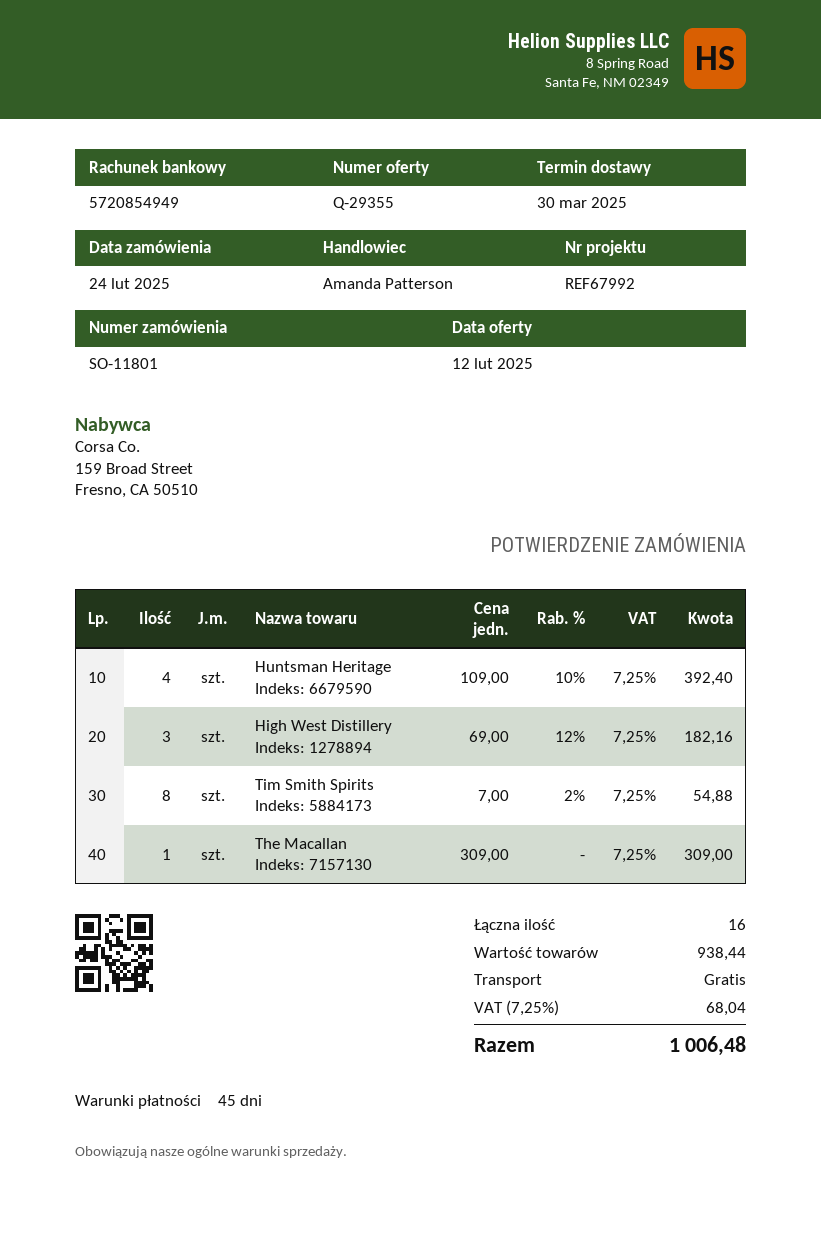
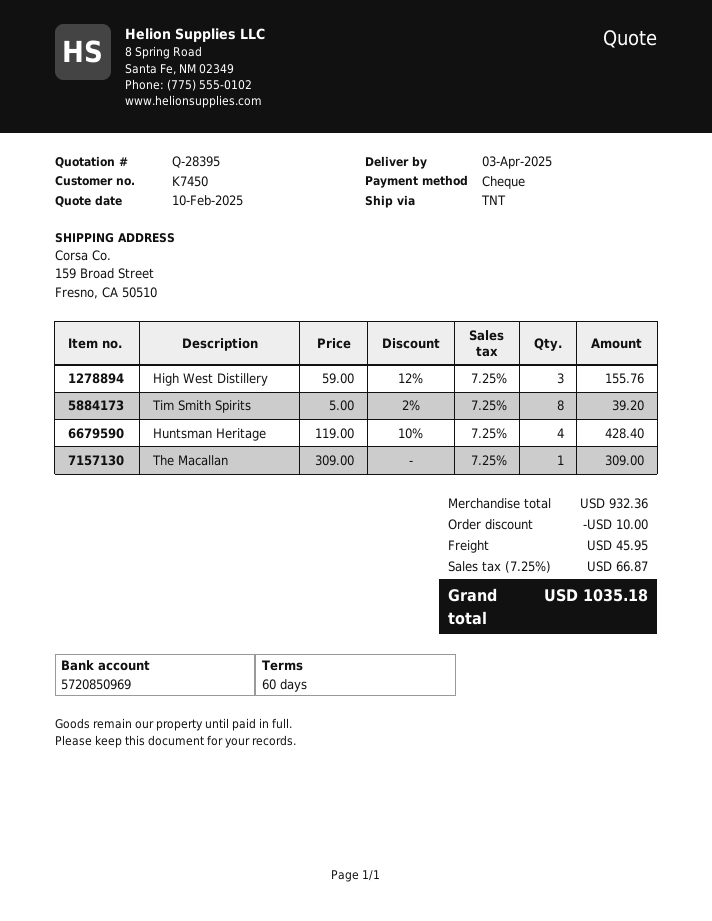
quote number: Q-29355 -> Q-28395
quote date: 2025-02-12 -> 2025-02-10
delivery date: 2025-03-30 -> 2025-04-03
payment terms: 45 days -> 60 days
bank account: 5720854949 -> 5720850969
Huntsman Heritage: 4 x 109.00 - 10% = 392.40 -> 4 x 119.00 - 10% = 428.40
High West Distillery: 3 x 69.00 - 12% = 182.16 -> 3 x 59.00 - 12% = 155.76
Tim Smith Spirits: 8 x 7.00 - 2% = 54.88 -> 8 x 5.00 - 2% = 39.20
subtotal: 938.44 -> 932.36
discount: none -> 10.00
shipping: 0.00 -> 45.95
tax: 7.25% = 68.04 -> 7.25% = 66.87
total: 1006.48 -> 1035.18

